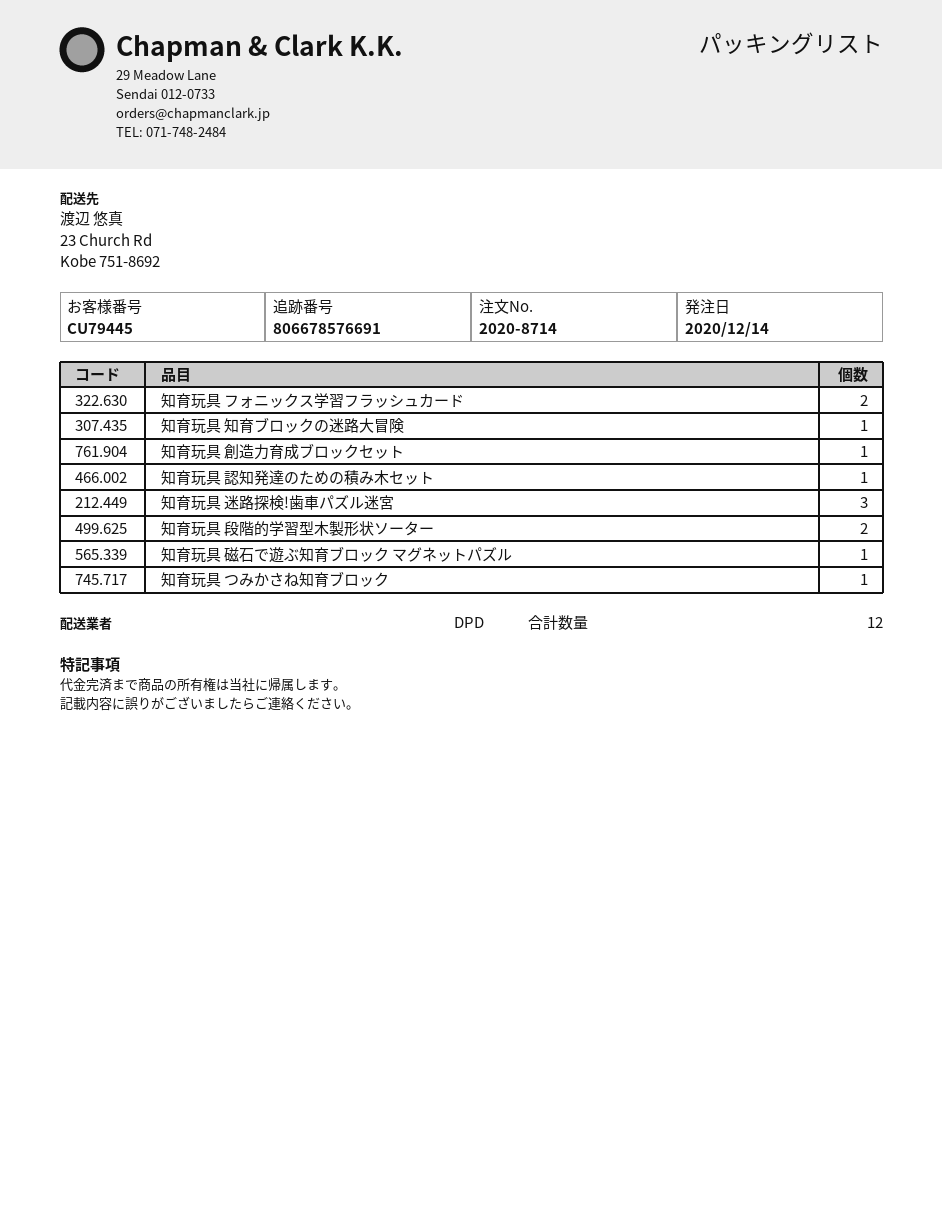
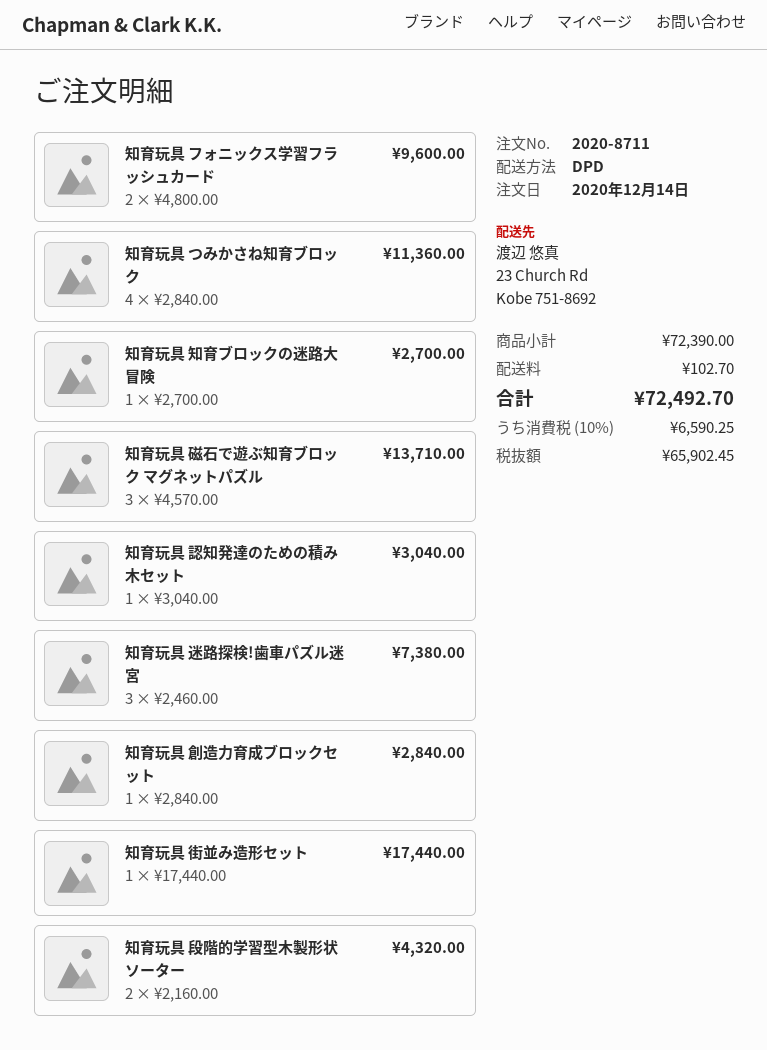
order number: 2020-8714 -> 2020-8711
知育玩具 磁石で遊ぶ知育ブロック マグネットパズル: 1 -> 3
知育玩具 つみかさね知育ブロック: 1 -> 4
知育玩具 街並み造形セット: none -> 1

